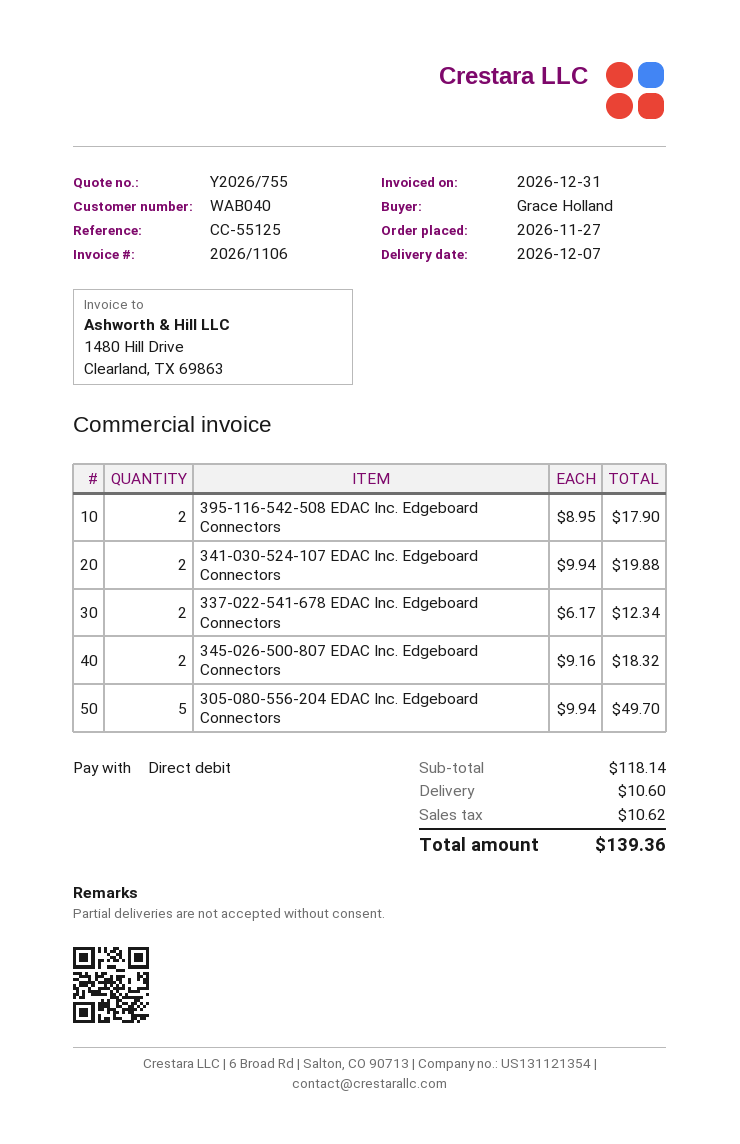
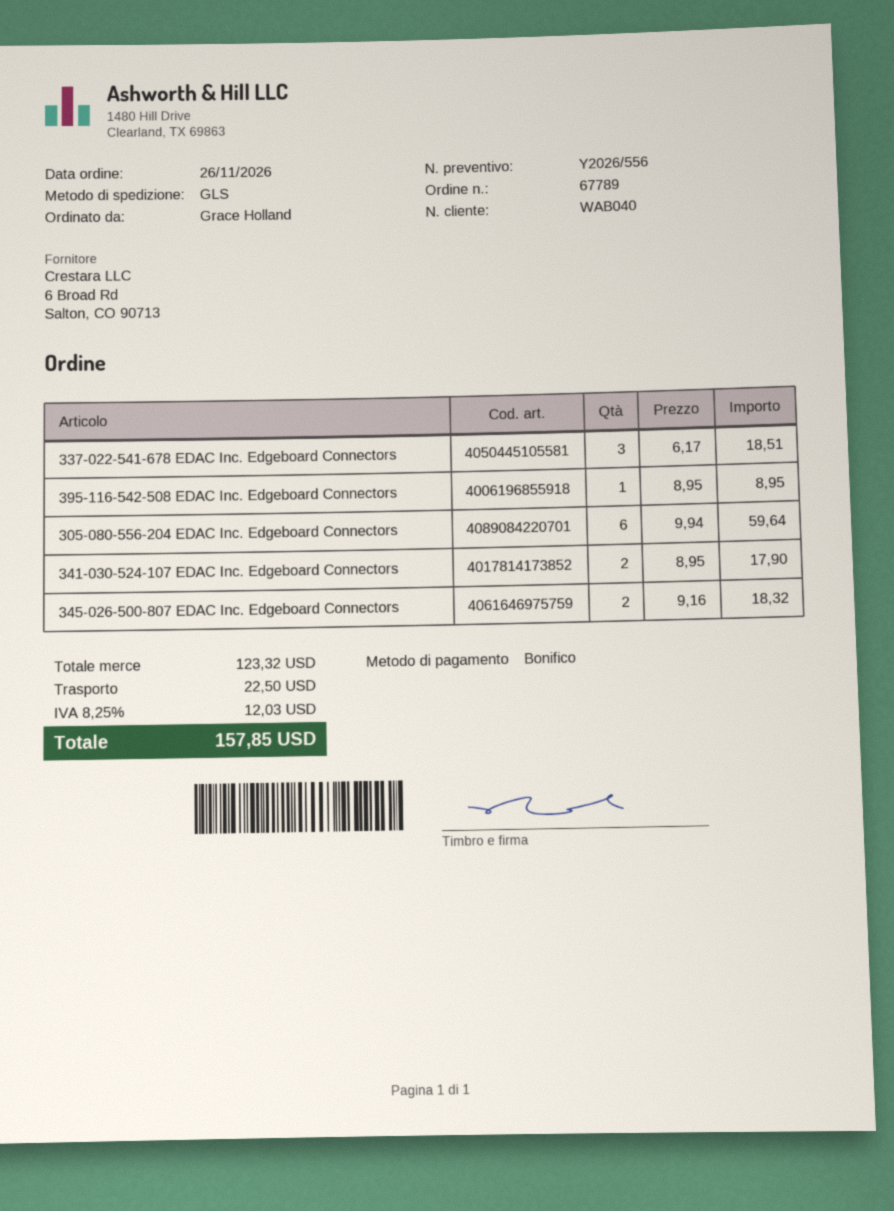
quote number: Y2026/755 -> Y2026/556
order date: 2026-11-27 -> 2026-11-26
payment method: direct debit -> bank transfer
395-116-542-508 EDAC Inc. Edgeboard Connectors: 2 x 8.95 = 17.90 -> 1 x 8.95 = 8.95
341-030-524-107 EDAC Inc. Edgeboard Connectors: 2 x 9.94 = 19.88 -> 2 x 8.95 = 17.90
337-022-541-678 EDAC Inc. Edgeboard Connectors: 2 x 6.17 = 12.34 -> 3 x 6.17 = 18.51
305-080-556-204 EDAC Inc. Edgeboard Connectors: 5 x 9.94 = 49.70 -> 6 x 9.94 = 59.64
subtotal: 118.14 -> 123.32
shipping: 10.60 -> 22.50
tax: 10.62 -> 12.03
total: 139.36 -> 157.85

